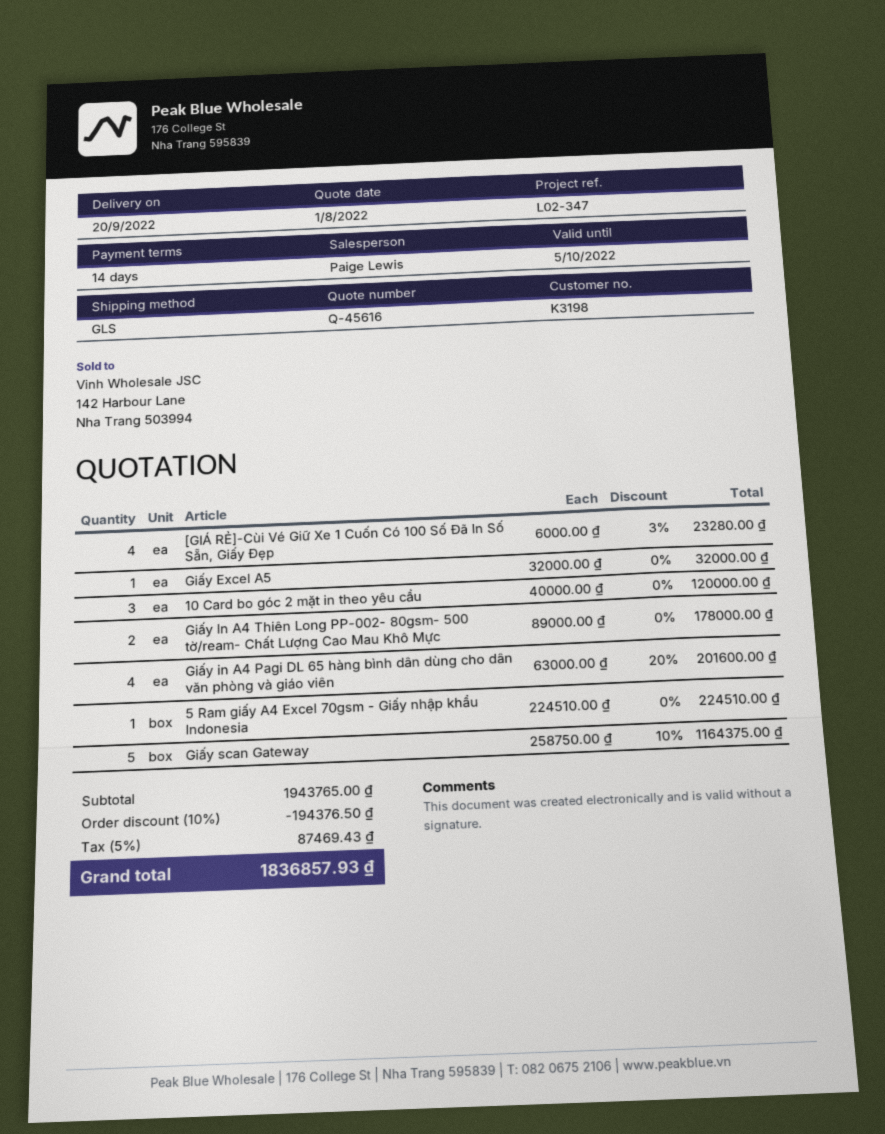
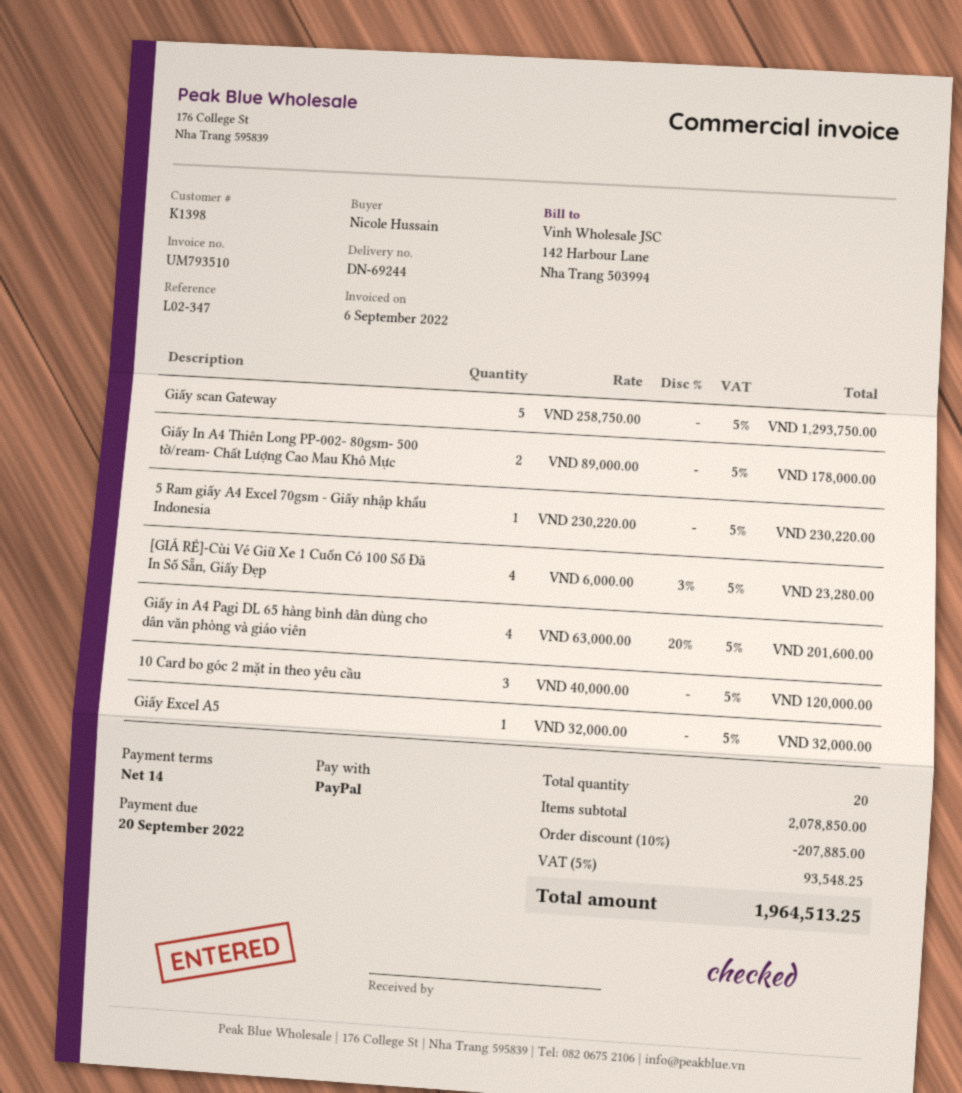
customer number: K3198 -> K1398
5 Ram giấy A4 Excel 70gsm - Giấy nhập khẩu Indonesia: 1 x 224510.00 = 224510.00 -> 1 x 230220.00 = 230220.00
Giấy scan Gateway: 5 x 258750.00 - 10% = 1164375.00 -> 5 x 258750.00 = 1293750.00
subtotal: 1943765.00 -> 2078850.00
discount: 10% = 194376.50 -> 10% = 207885.00
tax: 5% = 87469.43 -> 5% = 93548.25
total: 1836857.93 -> 1964513.25

